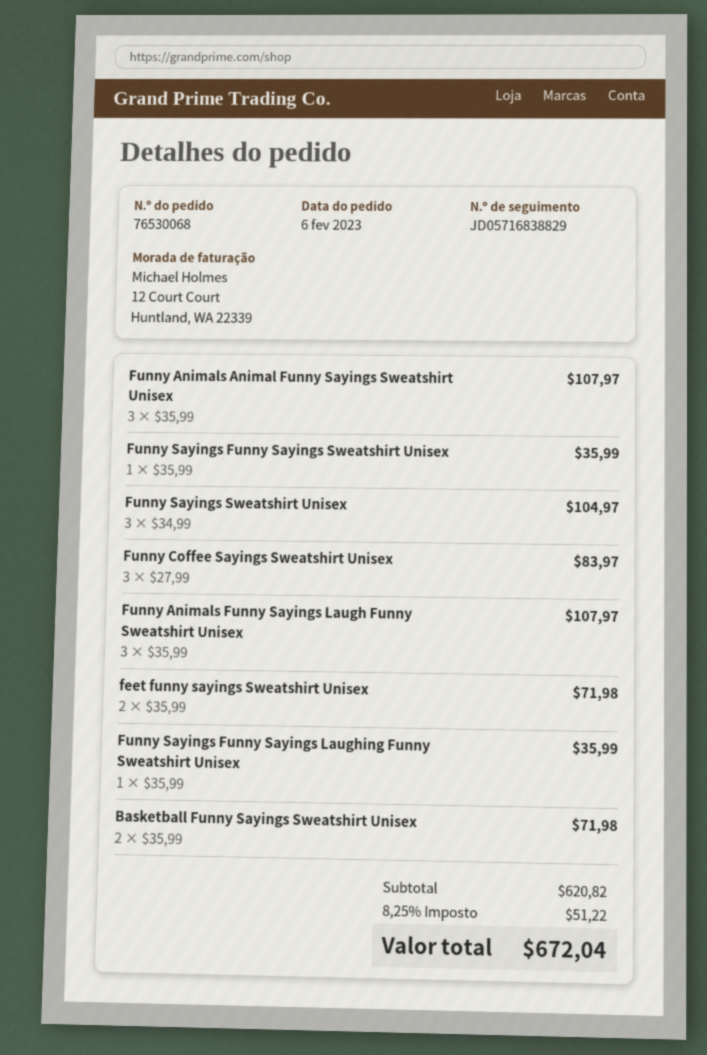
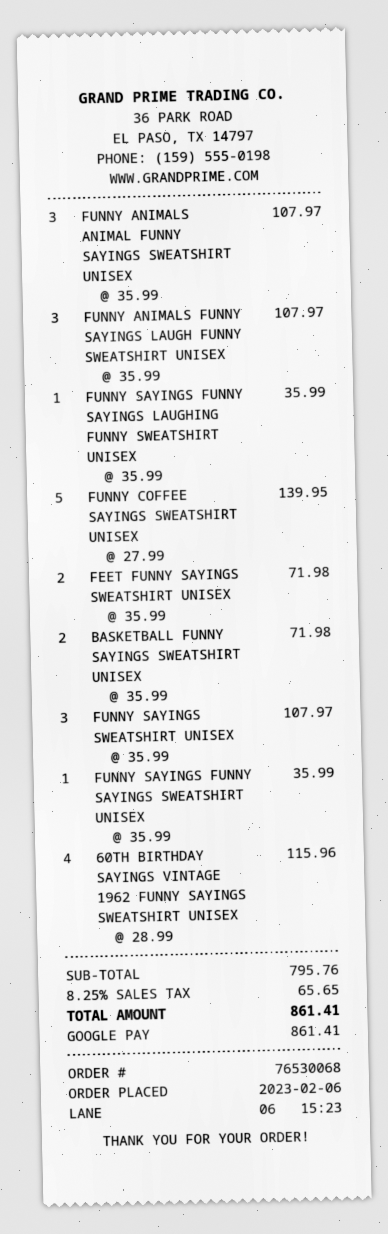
Funny Sayings Sweatshirt Unisex: 3 x 34.99 = 104.97 -> 3 x 35.99 = 107.97
Funny Coffee Sayings Sweatshirt Unisex: 3 x 27.99 = 83.97 -> 5 x 27.99 = 139.95
60TH BIRTHDAY SAYINGS VINTAGE 1962 FUNNY SAYINGS SWEATSHIRT UNISEX: none -> 4 x 28.99 = 115.96
subtotal: 620.82 -> 795.76
tax: 8.25% = 51.22 -> 8.25% = 65.65
total: 672.04 -> 861.41

